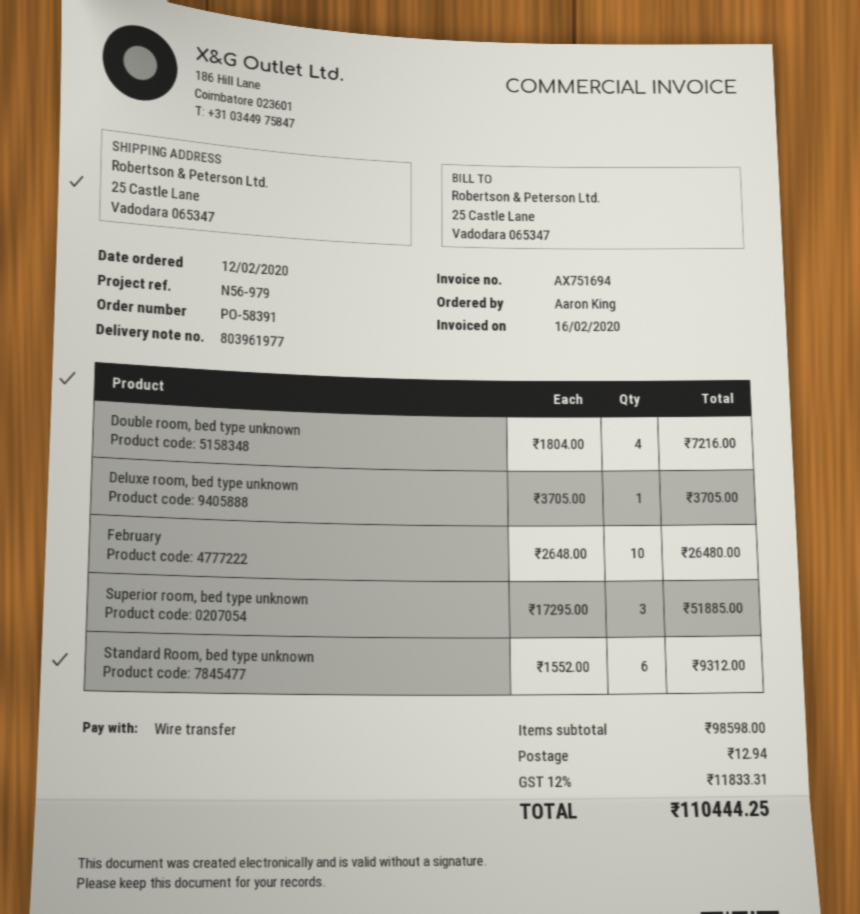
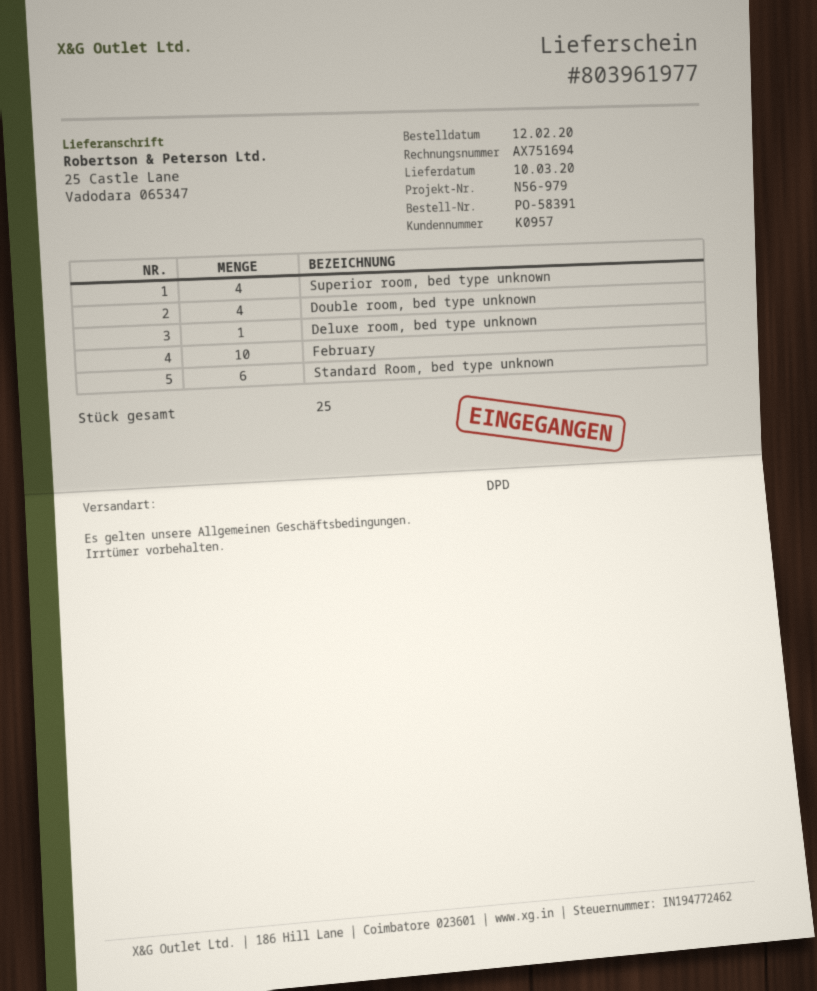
Superior room, bed type unknown: 3 -> 4

